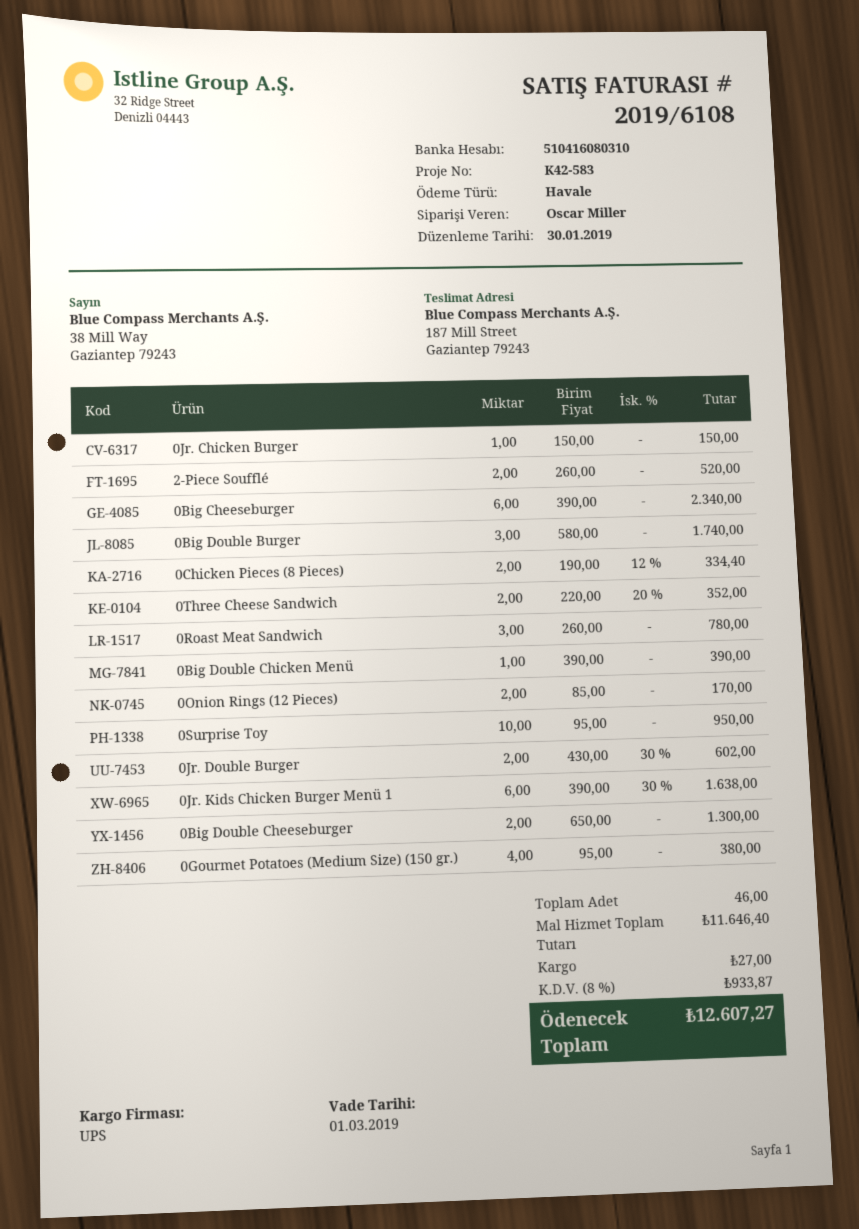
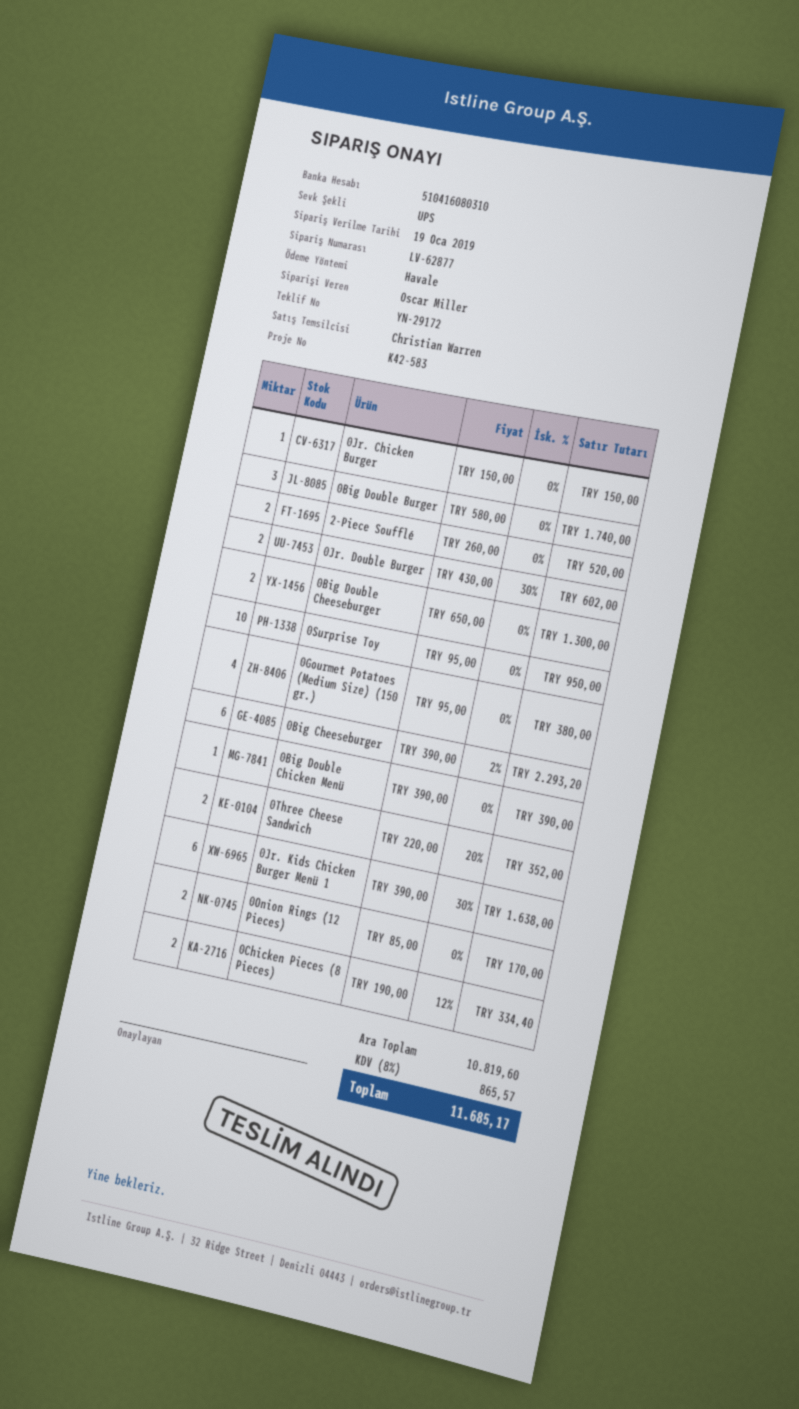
0Big Cheeseburger: 6 x 390.00 = 2340.00 -> 6 x 390.00 - 2% = 2293.20
0Roast Meat Sandwich: 3 x 260.00 = 780.00 -> none
subtotal: 11646.40 -> 10819.60
shipping: 27.00 -> none
tax: 8% = 933.87 -> 8% = 865.57
total: 12607.27 -> 11685.17

